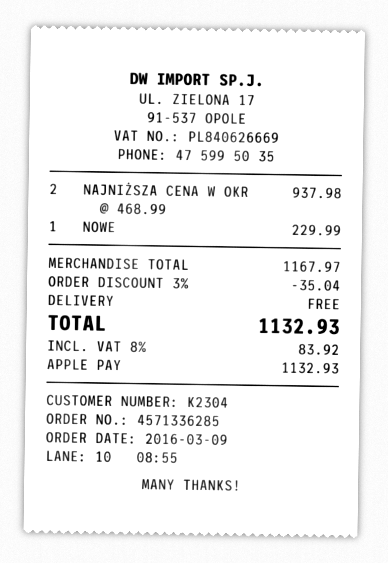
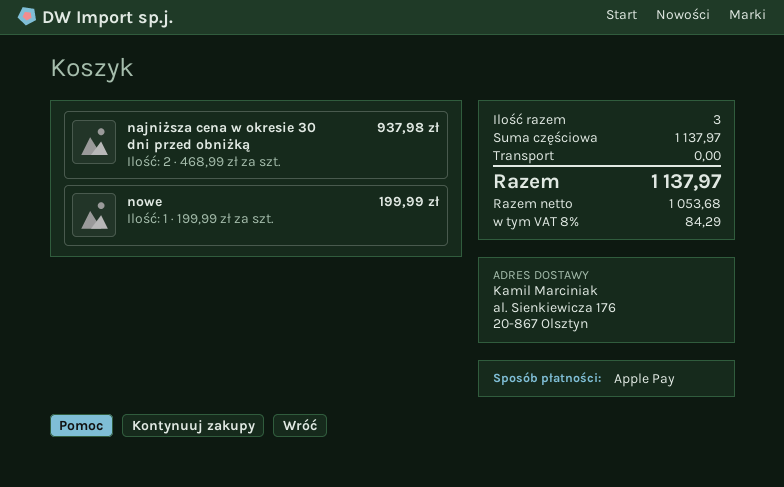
NOWE: 1 x 229.99 = 229.99 -> 1 x 199.99 = 199.99
subtotal: 1167.97 -> 1137.97
discount: 3% = 35.04 -> none
tax: 8% = 83.92 -> 8% = 84.29
total: 1132.93 -> 1137.97

